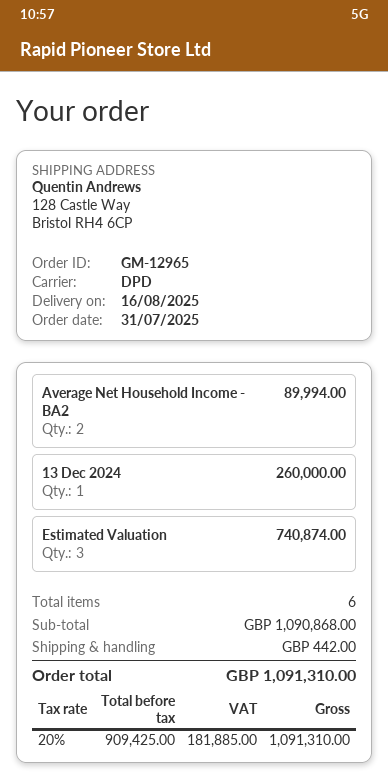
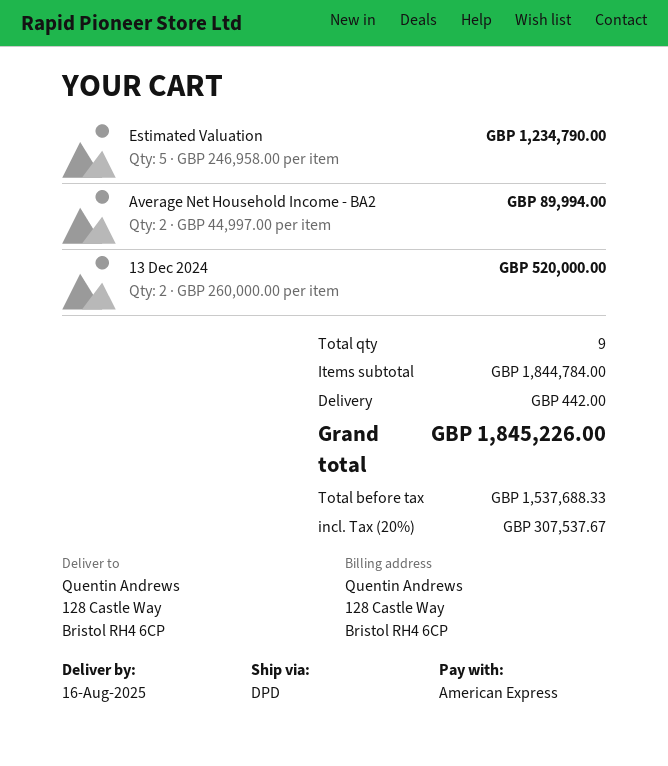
13 Dec 2024: 1 for 260000.00 -> 2 for 520000.00
Estimated Valuation: 3 for 740874.00 -> 5 for 1234790.00
total quantity: 6 -> 9
subtotal: 1090868.00 -> 1844784.00
net: 909425.00 -> 1537688.33
tax: 20% = 181885.00 -> 20% = 307537.67
total: 1091310.00 -> 1845226.00

